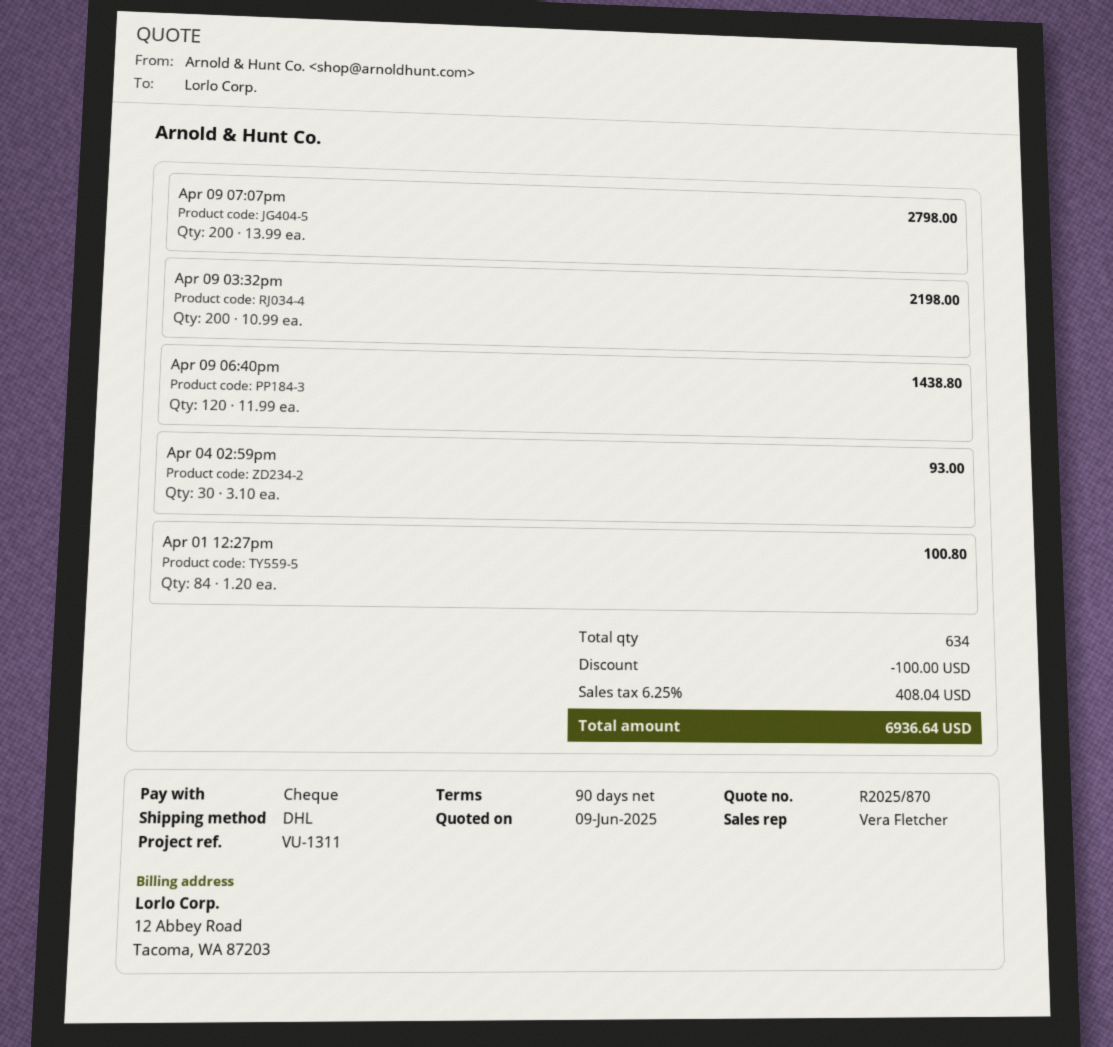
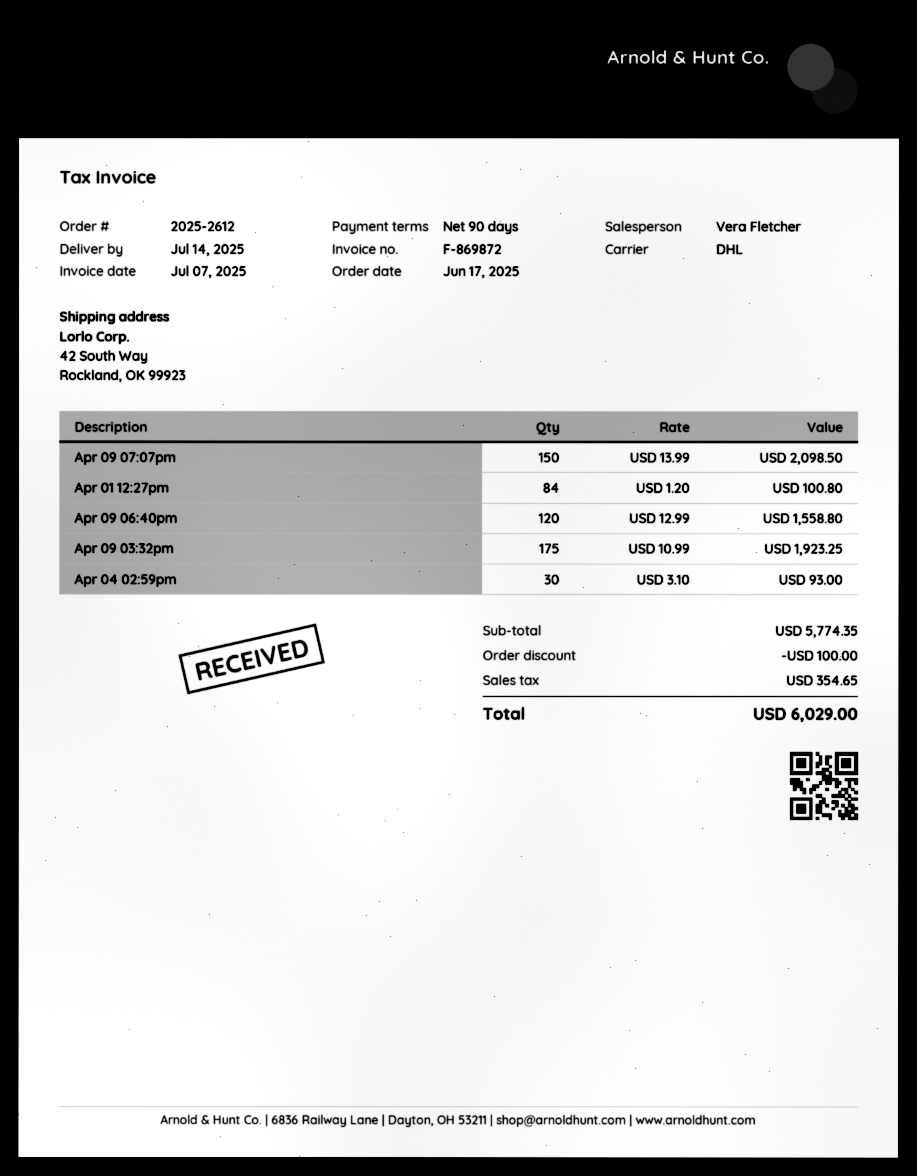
Apr 09 07:07pm: 200 x 13.99 = 2798.00 -> 150 x 13.99 = 2098.50
Apr 09 03:32pm: 200 x 10.99 = 2198.00 -> 175 x 10.99 = 1923.25
Apr 09 06:40pm: 120 x 11.99 = 1438.80 -> 120 x 12.99 = 1558.80
tax: 408.04 -> 354.65
total: 6936.64 -> 6029.00

